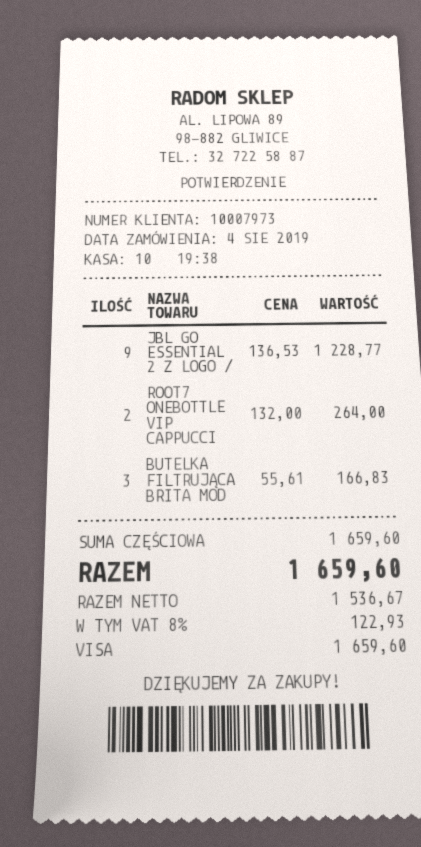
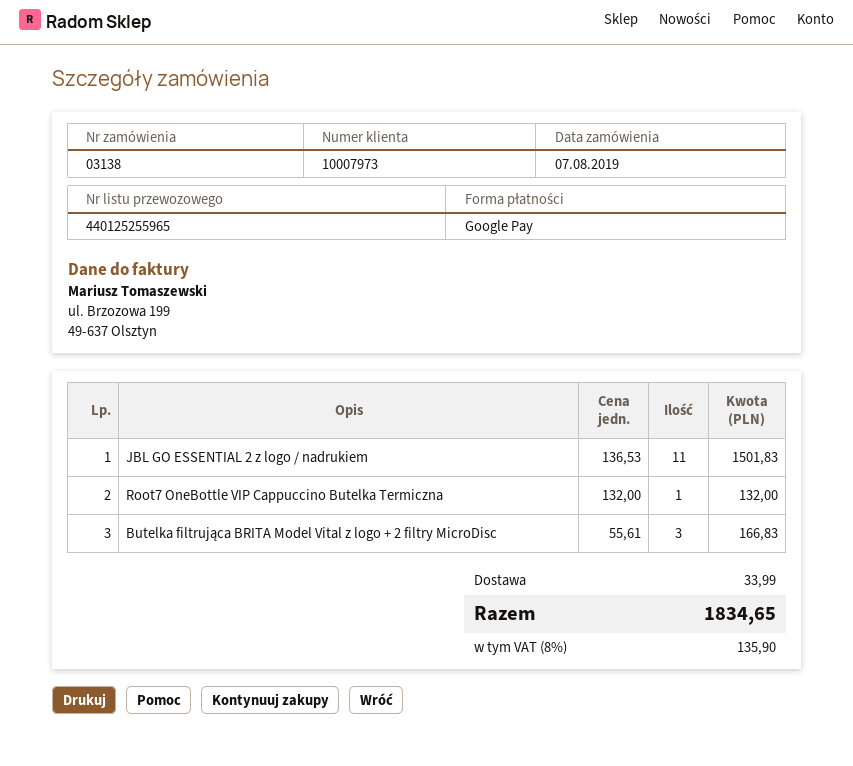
order date: 2019-08-04 -> 2019-08-07
payment method: Visa -> Google Pay
JBL GO ESSENTIAL 2 Z LOGO /: 9 x 136.53 = 1228.77 -> 11 x 136.53 = 1501.83
ROOT7 ONEBOTTLE VIP CAPPUCCI: 2 x 132.00 = 264.00 -> 1 x 132.00 = 132.00
shipping: none -> 33.99
tax: 8% = 122.93 -> 8% = 135.90
total: 1659.60 -> 1834.65

